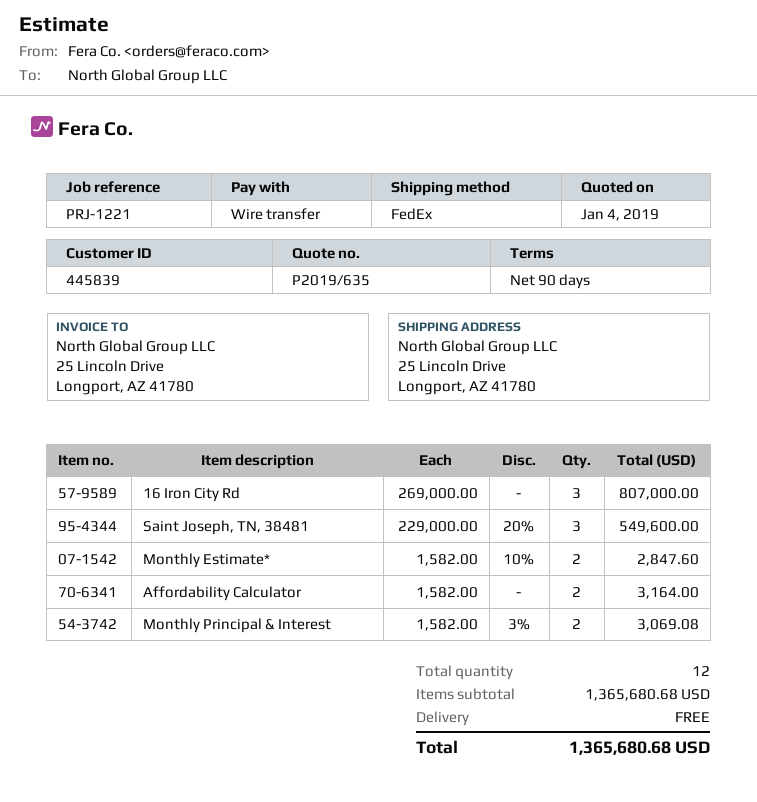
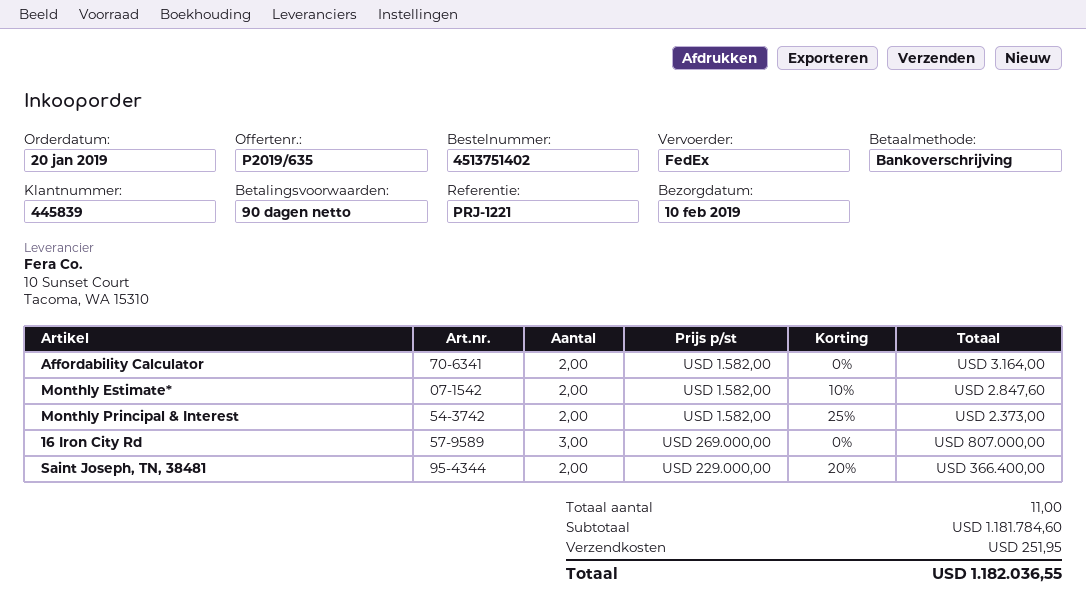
Saint Joseph, TN, 38481: 3 x 229000.00 - 20% = 549600.00 -> 2 x 229000.00 - 20% = 366400.00
Monthly Principal & Interest: 2 x 1582.00 - 3% = 3069.08 -> 2 x 1582.00 - 25% = 2373.00
total quantity: 12 -> 11
subtotal: 1365680.68 -> 1181784.60
shipping: 0.00 -> 251.95
total: 1365680.68 -> 1182036.55

